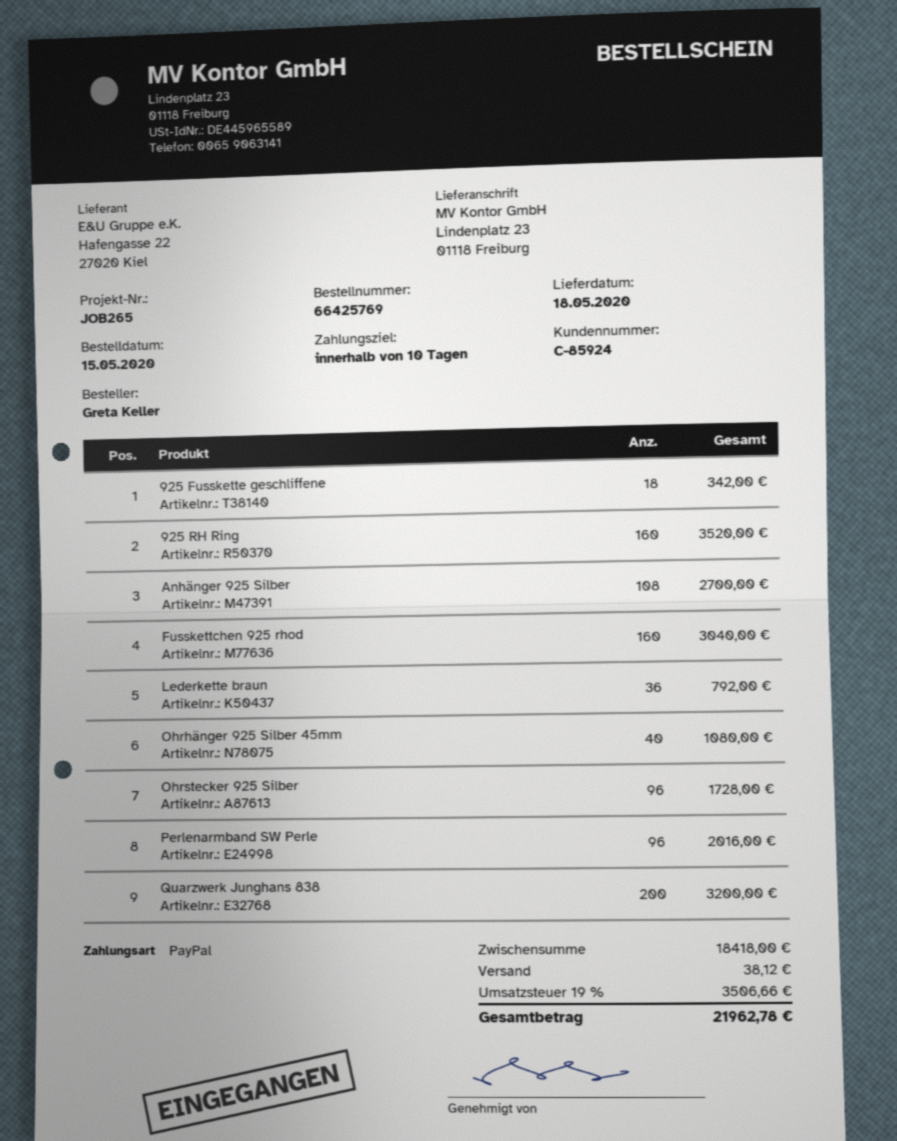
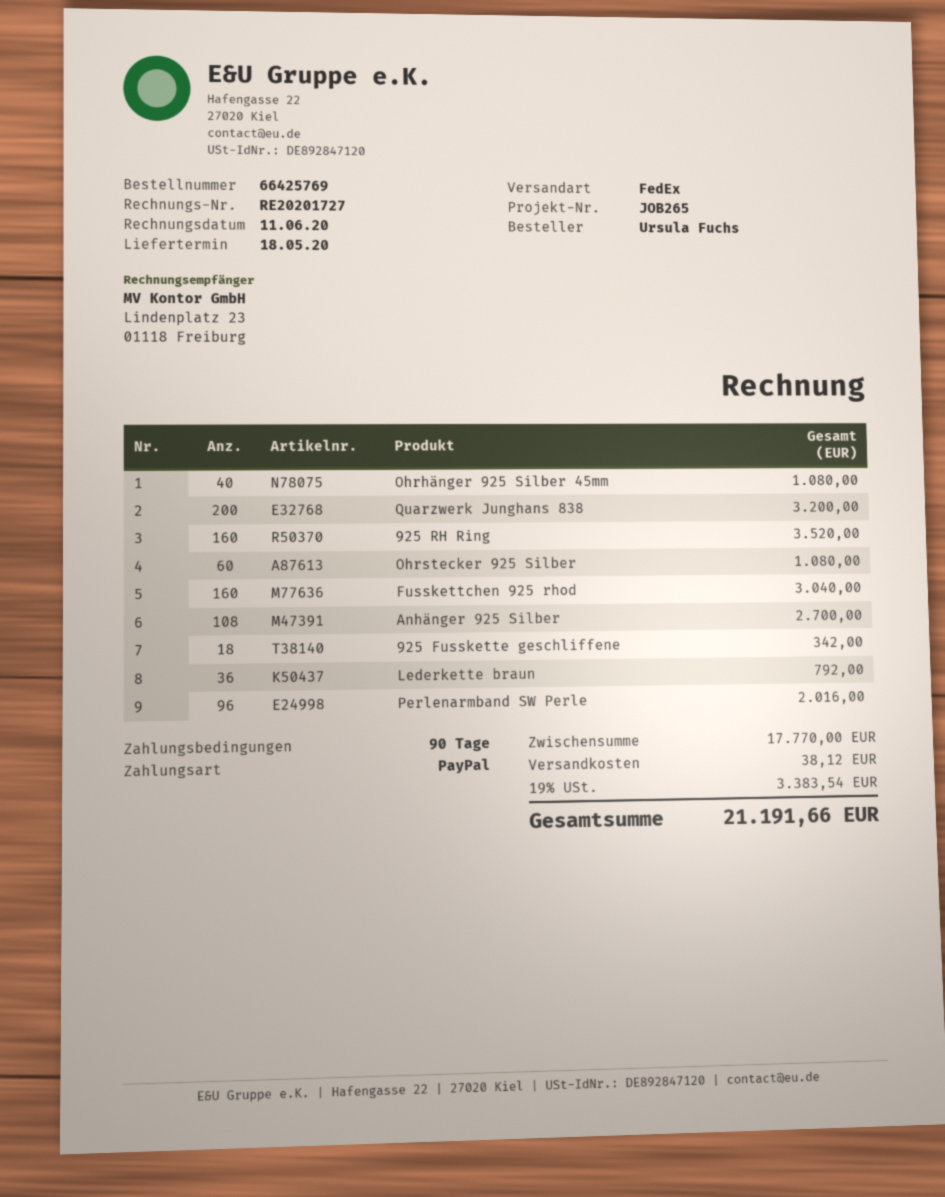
payment terms: 10 days -> 90 days
ordered by: Greta Keller -> Ursula Fuchs
Ohrstecker 925 Silber: 96 for 1728.00 -> 60 for 1080.00
subtotal: 18418.00 -> 17770.00
tax: 19% = 3506.66 -> 19% = 3383.54
total: 21962.78 -> 21191.66

